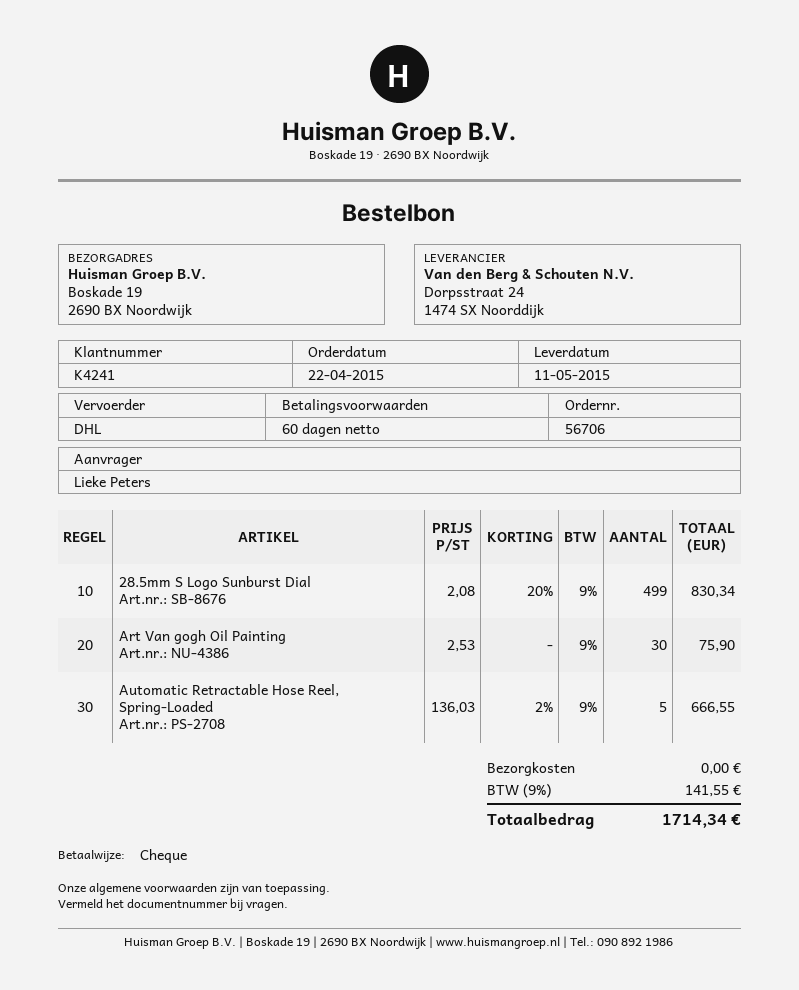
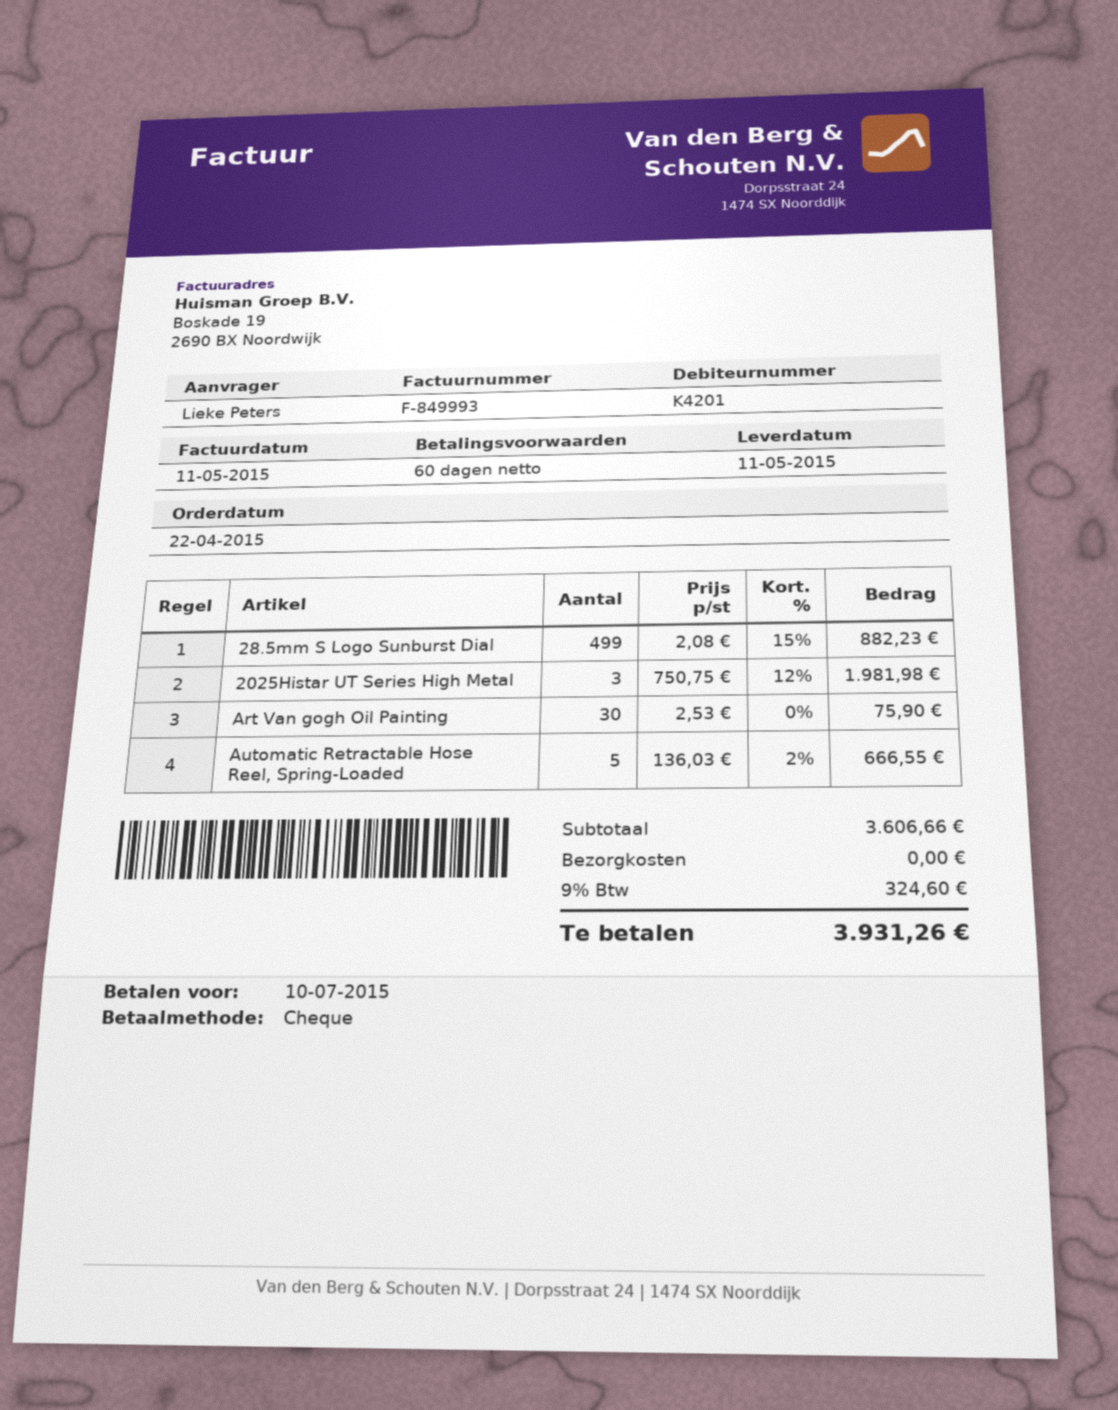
customer number: K4241 -> K4201
28.5mm S Logo Sunburst Dial: 499 x 2.08 - 20% = 830.34 -> 499 x 2.08 - 15% = 882.23
2025Histar UT Series High Metal: none -> 3 x 750.75 - 12% = 1981.98
tax: 9% = 141.55 -> 9% = 324.60
total: 1714.34 -> 3931.26

